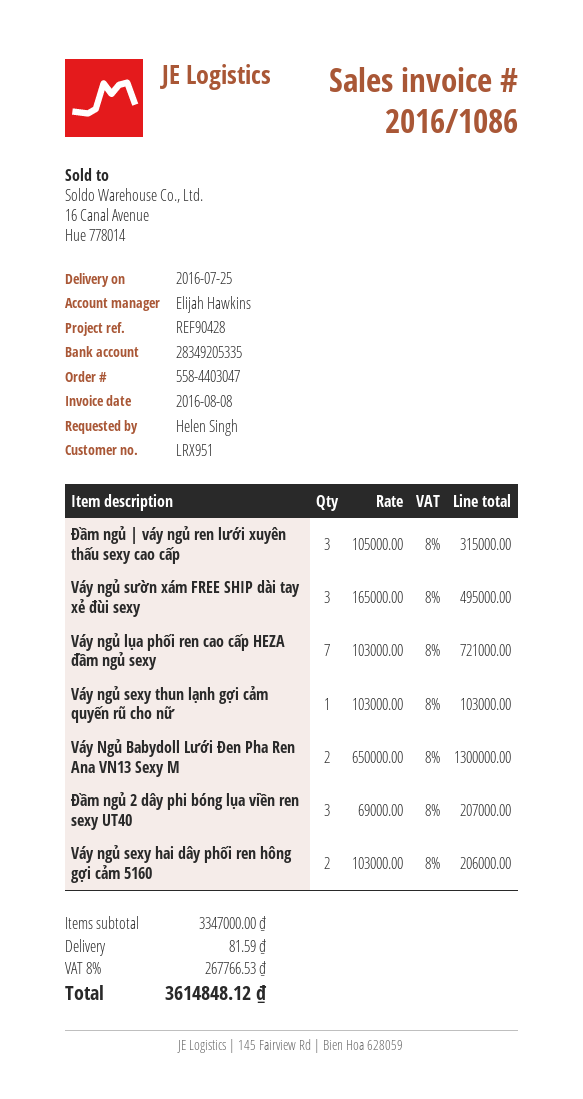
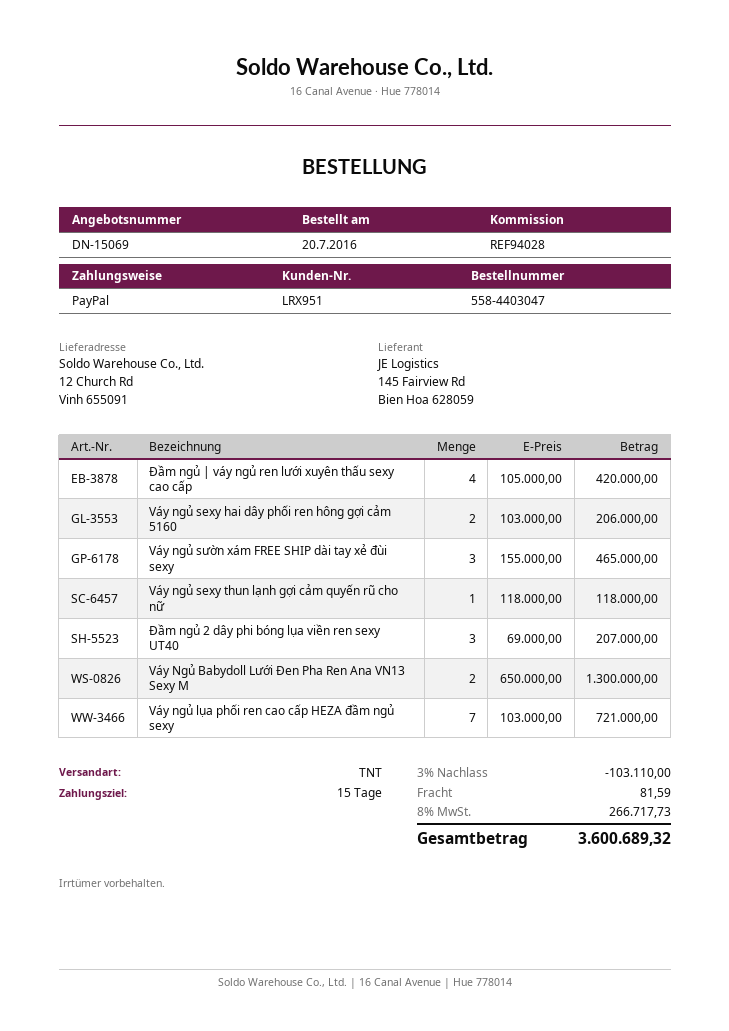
reference: REF90428 -> REF94028
Đầm ngủ | váy ngủ ren lưới xuyên thấu sexy cao cấp: 3 x 105000.00 = 315000.00 -> 4 x 105000.00 = 420000.00
Váy ngủ sườn xám FREE SHIP dài tay xẻ đùi sexy: 3 x 165000.00 = 495000.00 -> 3 x 155000.00 = 465000.00
Váy ngủ sexy thun lạnh gợi cảm quyến rũ cho nữ: 1 x 103000.00 = 103000.00 -> 1 x 118000.00 = 118000.00
discount: none -> 3% = 103110.00
tax: 8% = 267766.53 -> 8% = 266717.73
total: 3614848.12 -> 3600689.32

